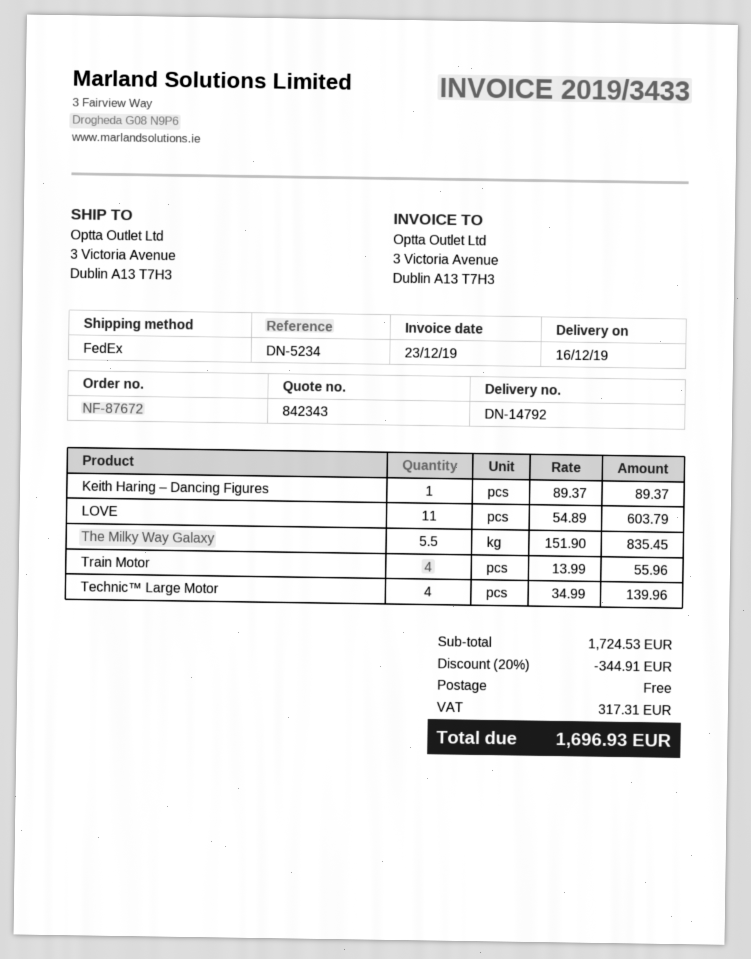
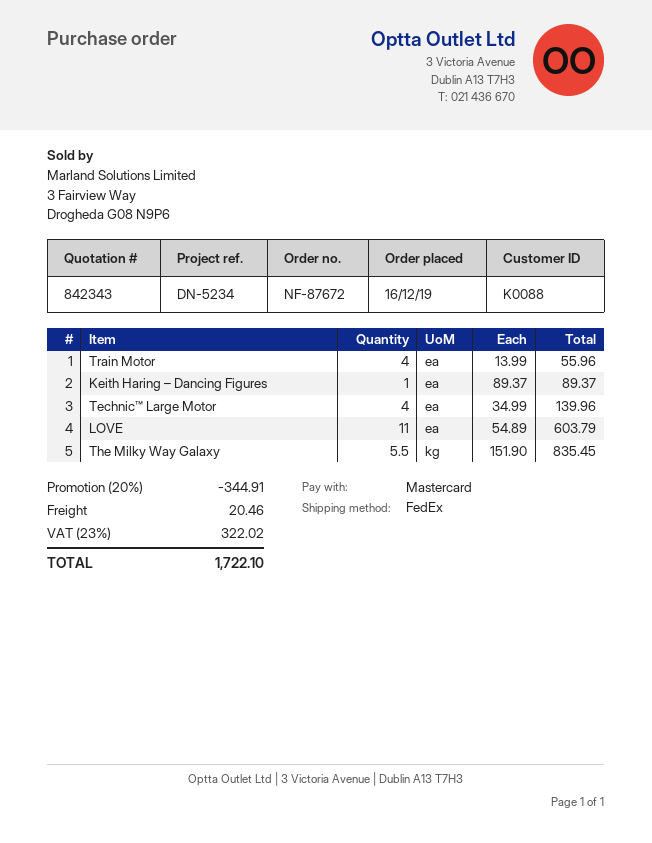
shipping: 0.00 -> 20.46
tax: 317.31 -> 322.02
total: 1696.93 -> 1722.10

